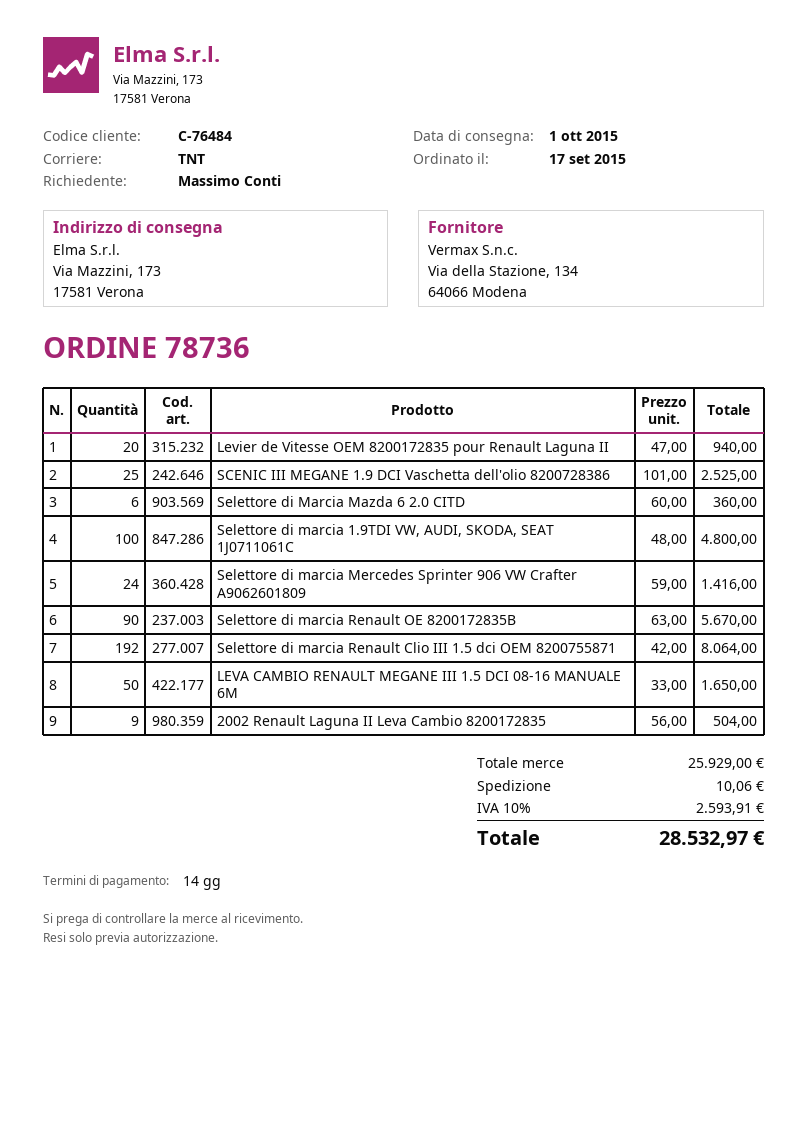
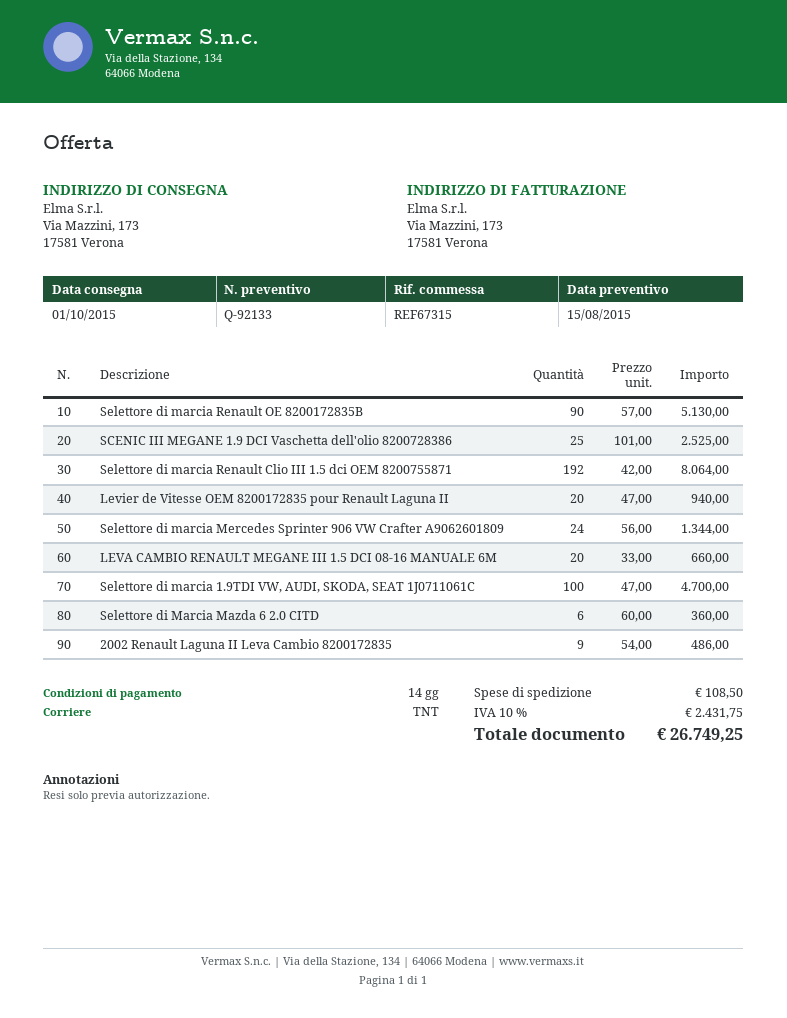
Selettore di marcia 1.9TDI VW, AUDI, SKODA, SEAT 1J0711061C: 100 x 48.00 = 4800.00 -> 100 x 47.00 = 4700.00
Selettore di marcia Mercedes Sprinter 906 VW Crafter A9062601809: 24 x 59.00 = 1416.00 -> 24 x 56.00 = 1344.00
Selettore di marcia Renault OE 8200172835B: 90 x 63.00 = 5670.00 -> 90 x 57.00 = 5130.00
LEVA CAMBIO RENAULT MEGANE III 1.5 DCI 08-16 MANUALE 6M: 50 x 33.00 = 1650.00 -> 20 x 33.00 = 660.00
2002 Renault Laguna II Leva Cambio 8200172835: 9 x 56.00 = 504.00 -> 9 x 54.00 = 486.00
shipping: 10.06 -> 108.50
tax: 10% = 2593.91 -> 10% = 2431.75
total: 28532.97 -> 26749.25

